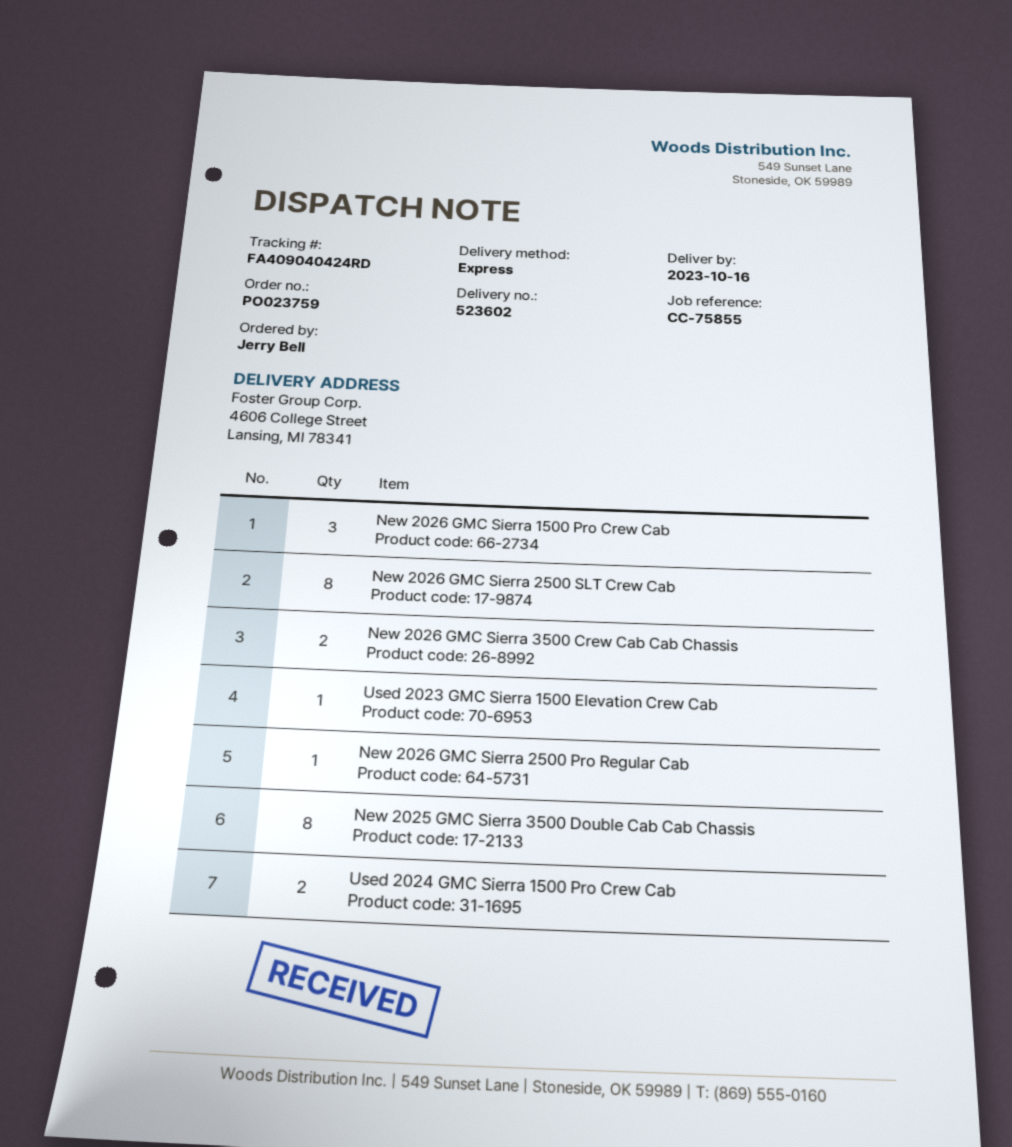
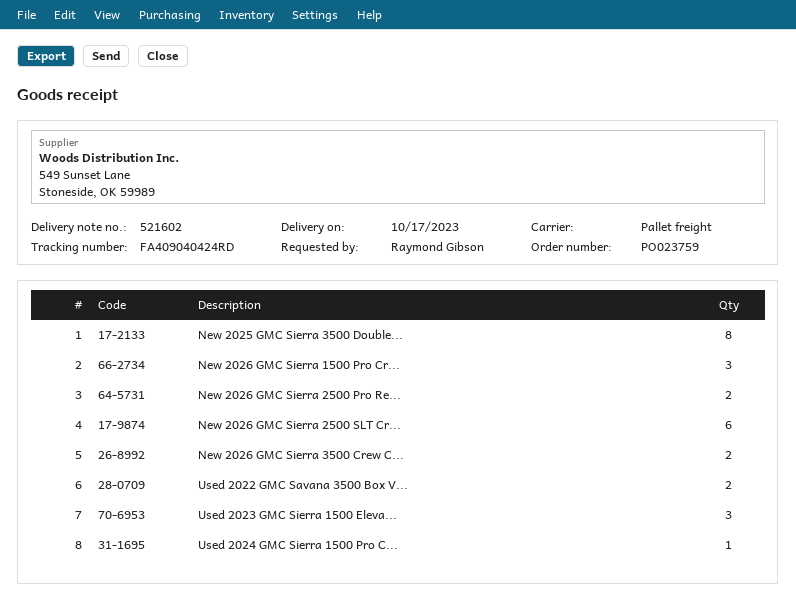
delivery note number: 523602 -> 521602
delivery date: 2023-10-16 -> 2023-10-17
ordered by: Jerry Bell -> Raymond Gibson
shipping method: express -> pallet freight
New 2026 GMC Sierra 2500 SLT Crew Cab: 8 -> 6
Used 2023 GMC Sierra 1500 Elevation Crew Cab: 1 -> 3
New 2026 GMC Sierra 2500 Pro Regular Cab: 1 -> 2
Used 2024 GMC Sierra 1500 Pro Crew Cab: 2 -> 1
Used 2022 GMC Savana 3500 Box V...: none -> 2

